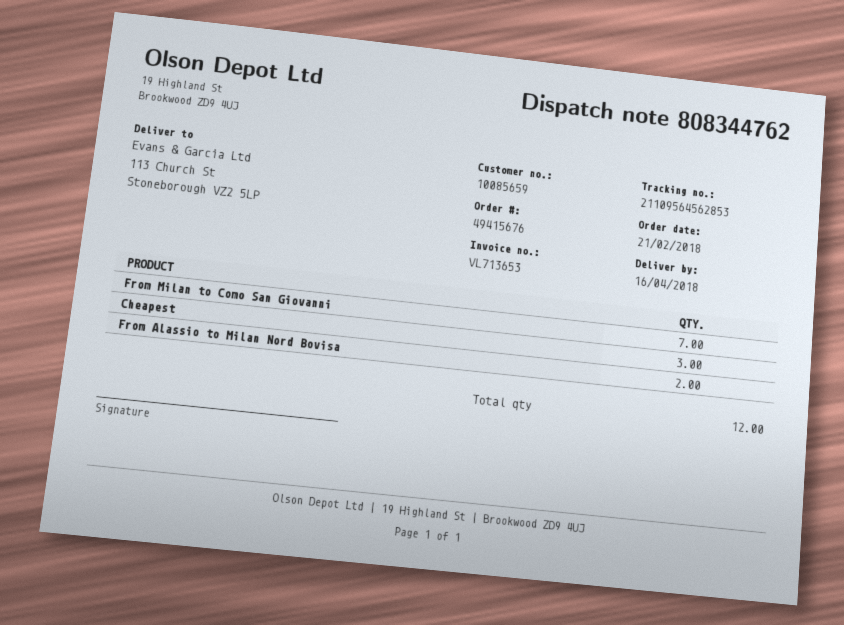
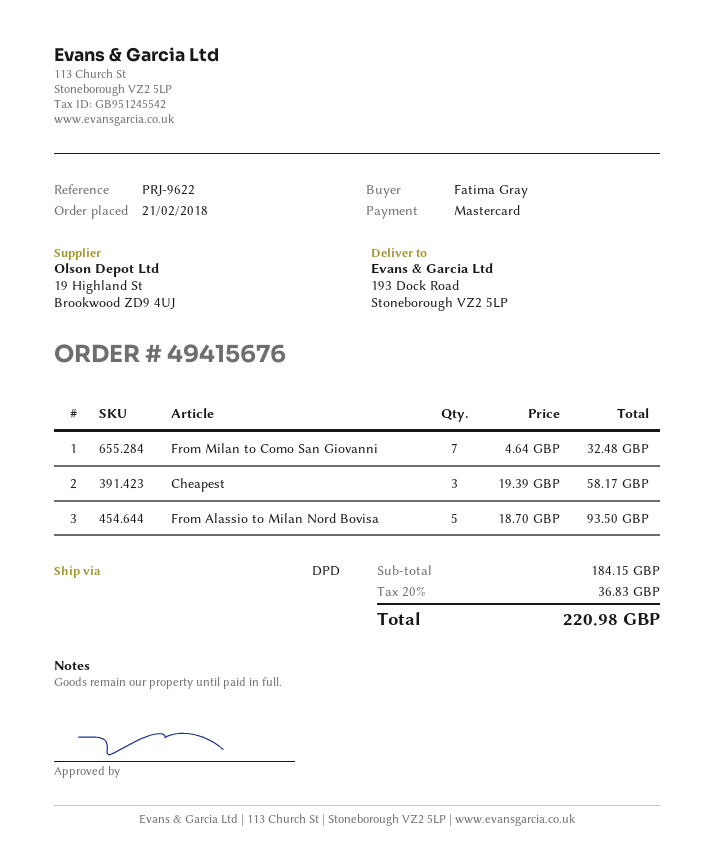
ship to: 113 Church St, Stoneborough VZ2 5LP -> 193 Dock Road, Stoneborough VZ2 5LP
From Alassio to Milan Nord Bovisa: 2 -> 5

